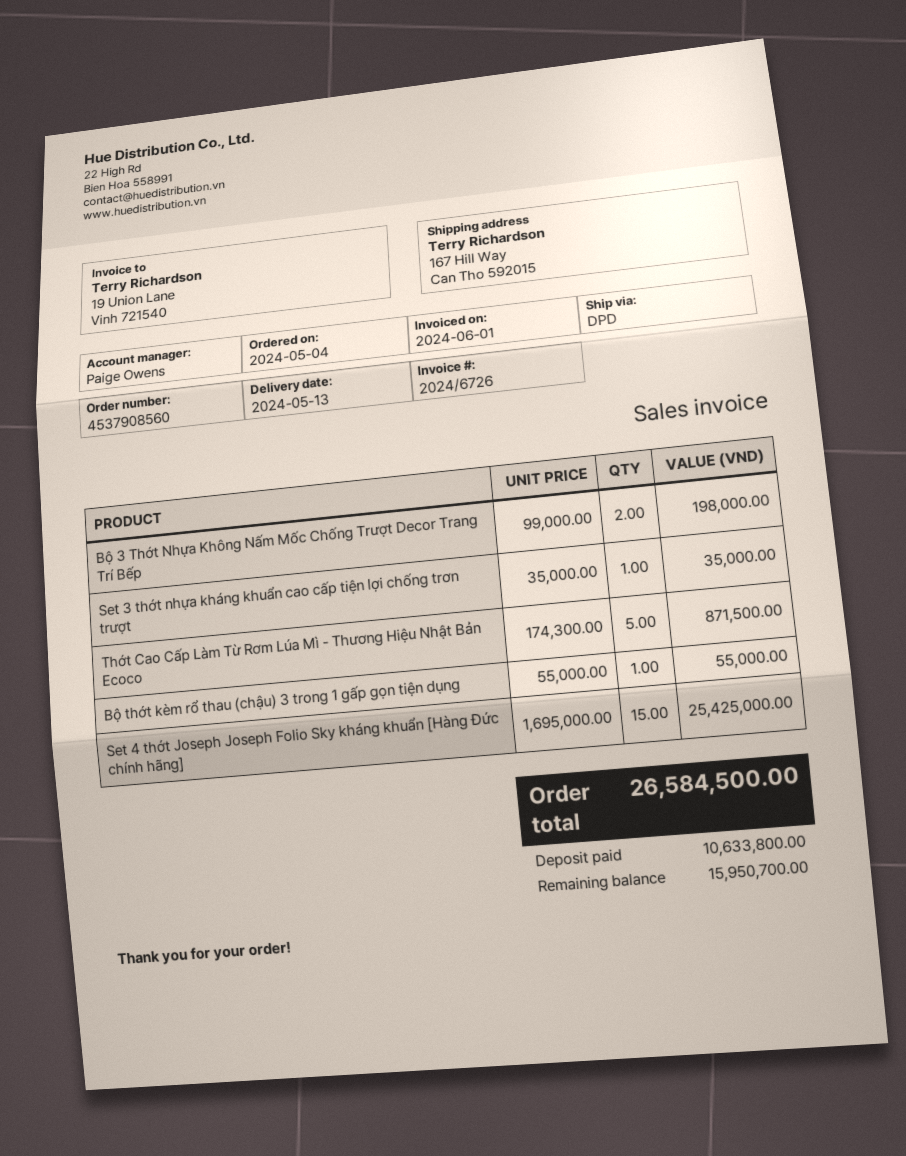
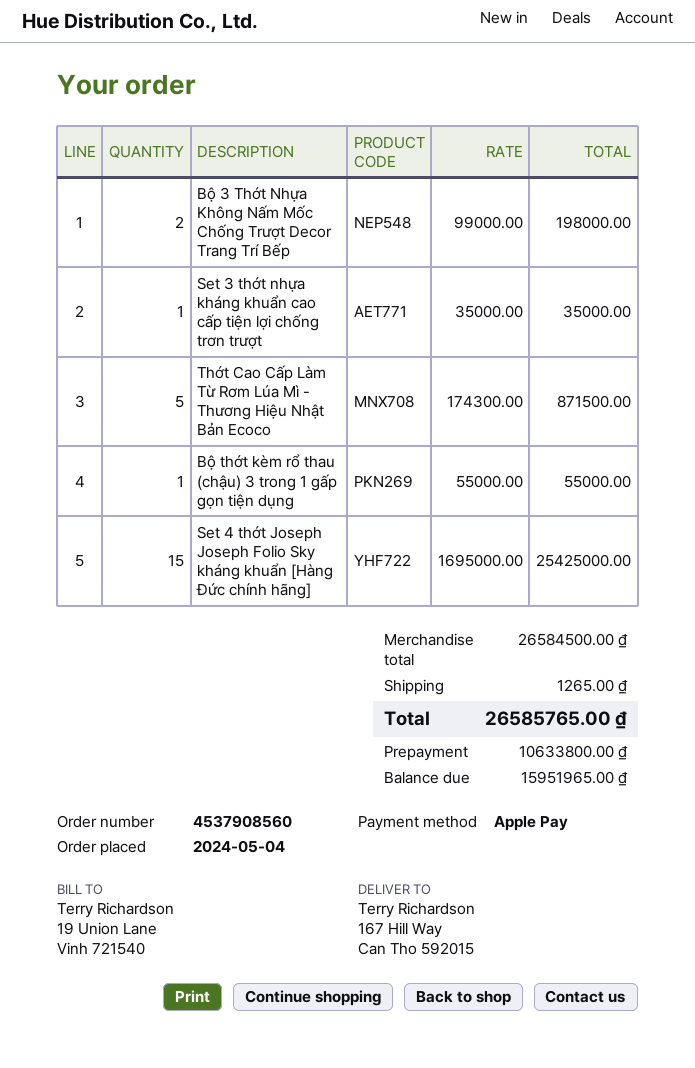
shipping: none -> 1265.00
total: 26584500.00 -> 26585765.00
balance: 15950700.00 -> 15951965.00

